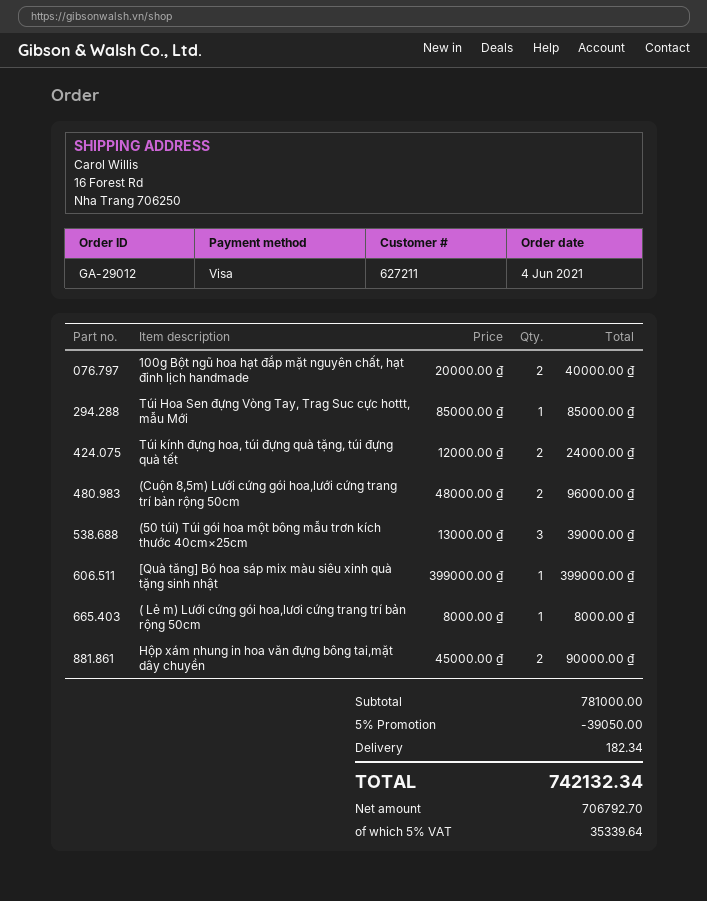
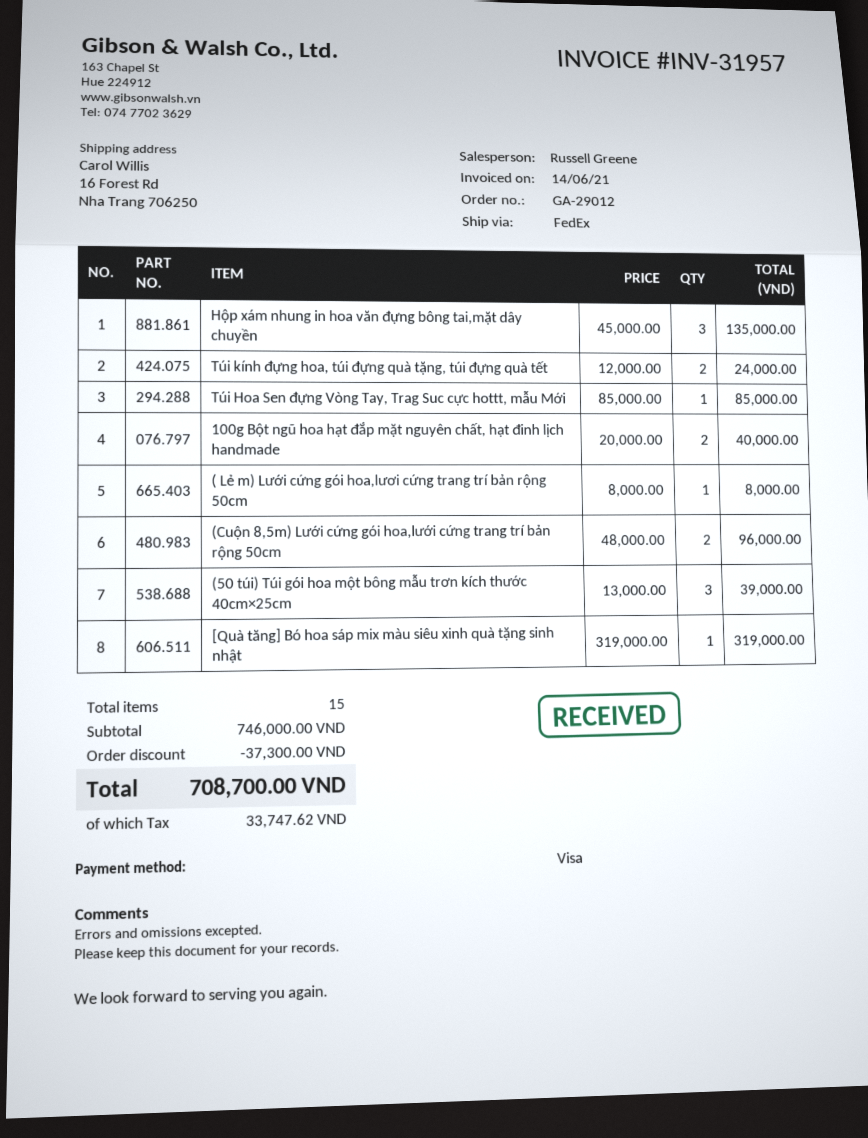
[Quà tăng] Bó hoa sáp mix màu siêu xinh quà tặng sinh nhật: 1 x 399000.00 = 399000.00 -> 1 x 319000.00 = 319000.00
Hộp xám nhung in hoa văn đựng bông tai,mặt dây chuyền: 2 x 45000.00 = 90000.00 -> 3 x 45000.00 = 135000.00
subtotal: 781000.00 -> 746000.00
discount: 39050.00 -> 37300.00
shipping: 182.34 -> none
tax: 35339.64 -> 33747.62
total: 742132.34 -> 708700.00

